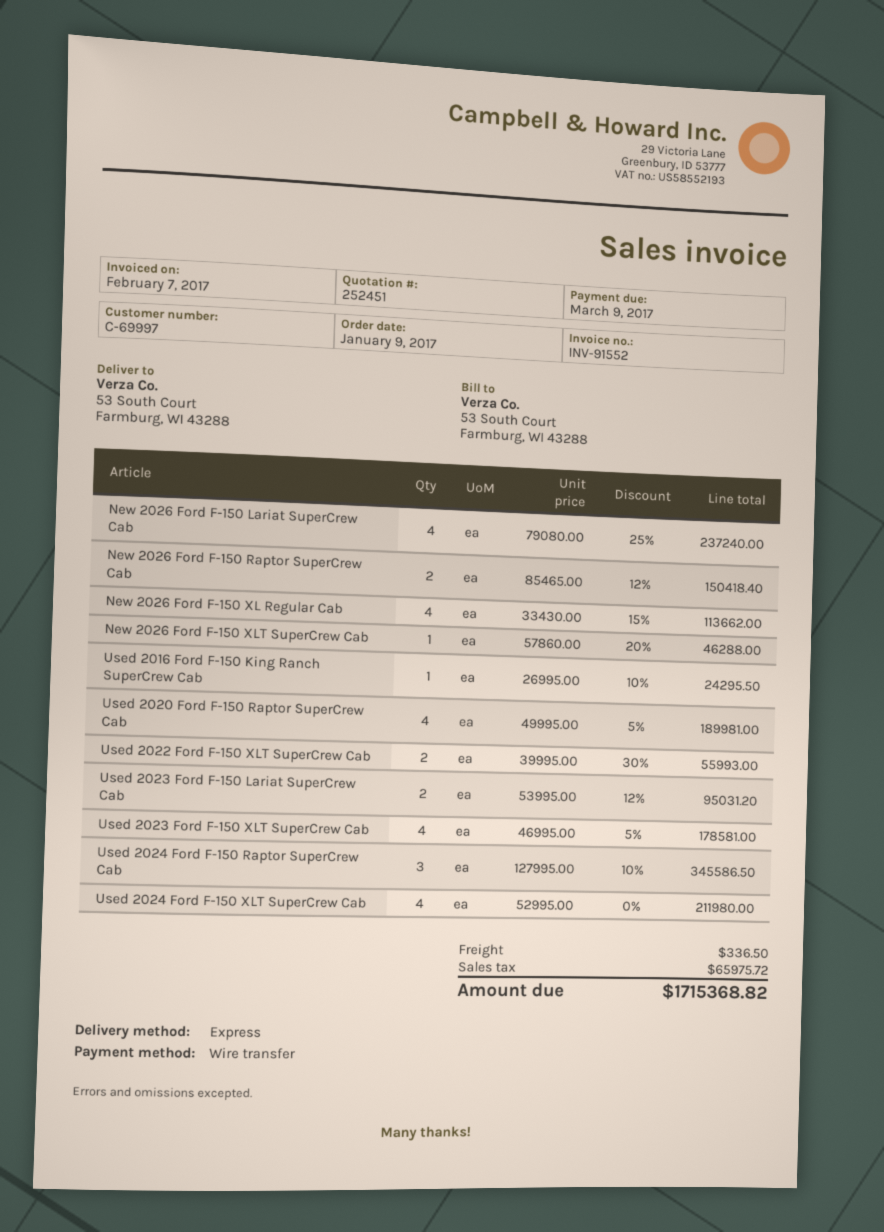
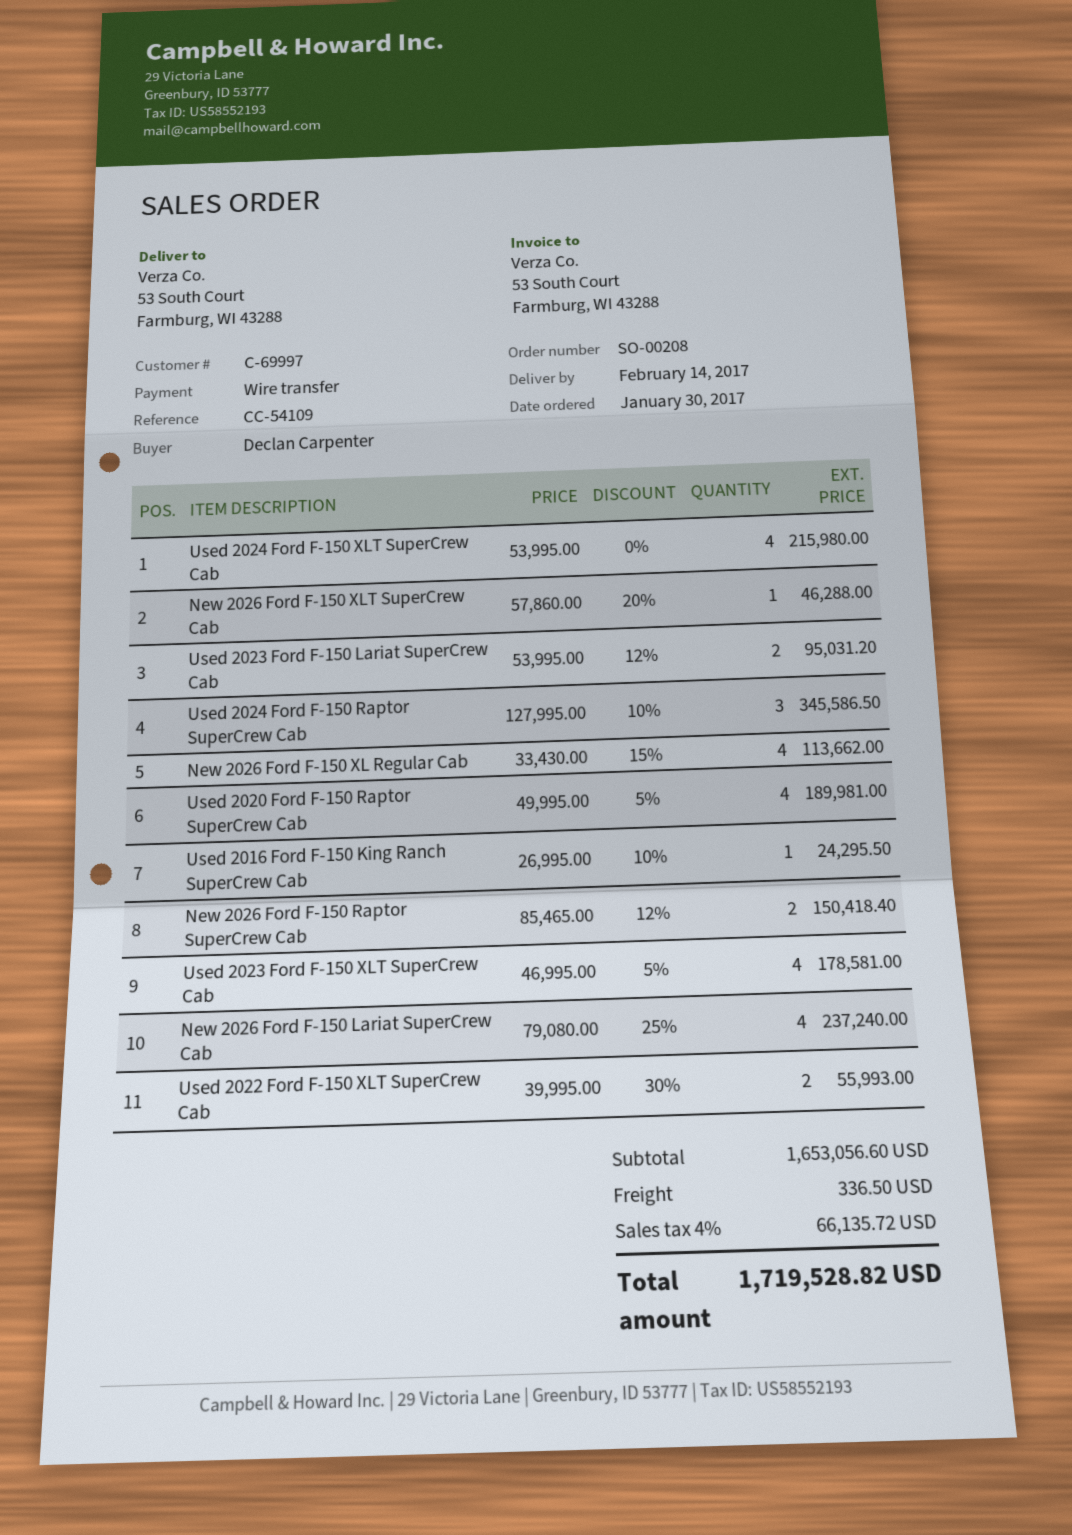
order date: 2017-01-09 -> 2017-01-30
Used 2024 Ford F-150 XLT SuperCrew Cab: 4 x 52995.00 = 211980.00 -> 4 x 53995.00 = 215980.00
tax: 65975.72 -> 66135.72
total: 1715368.82 -> 1719528.82

